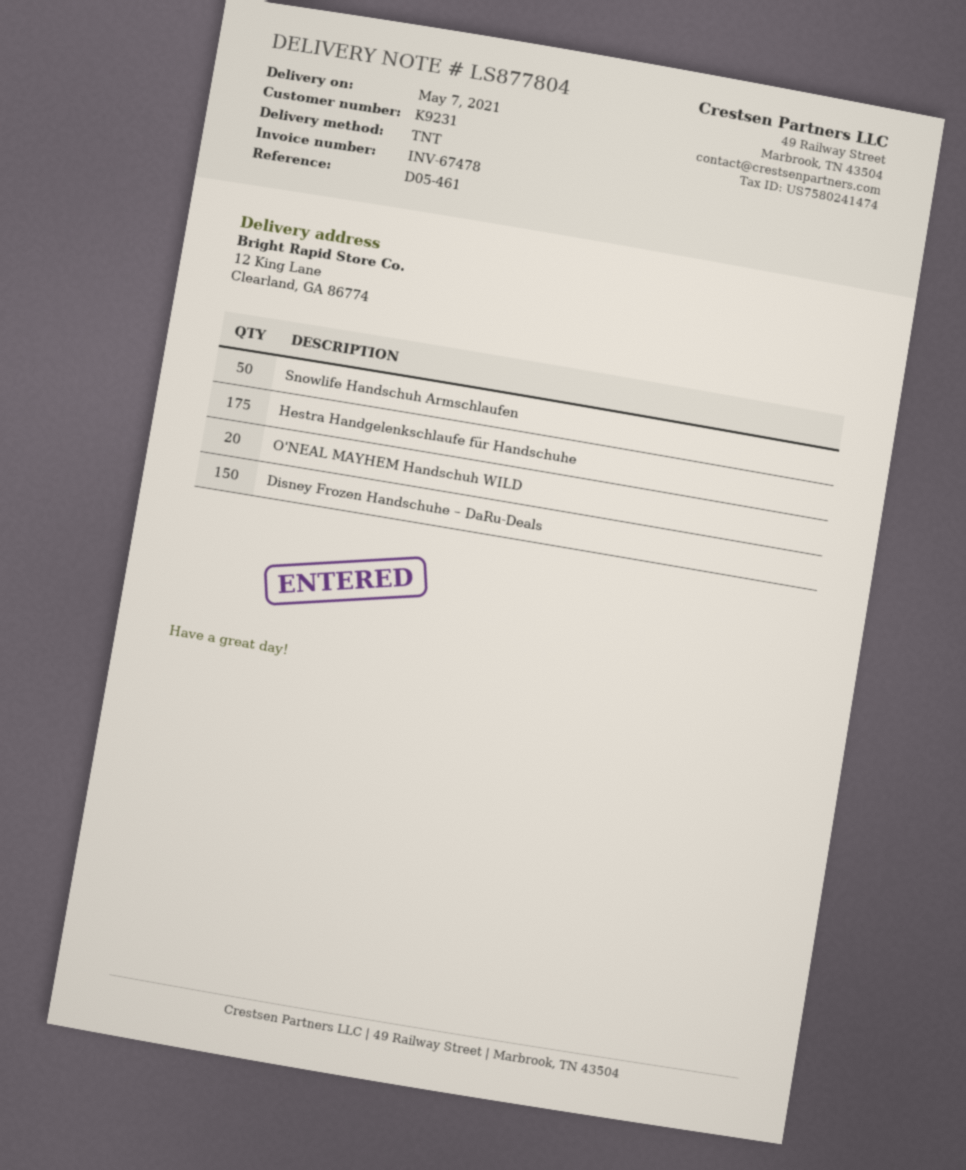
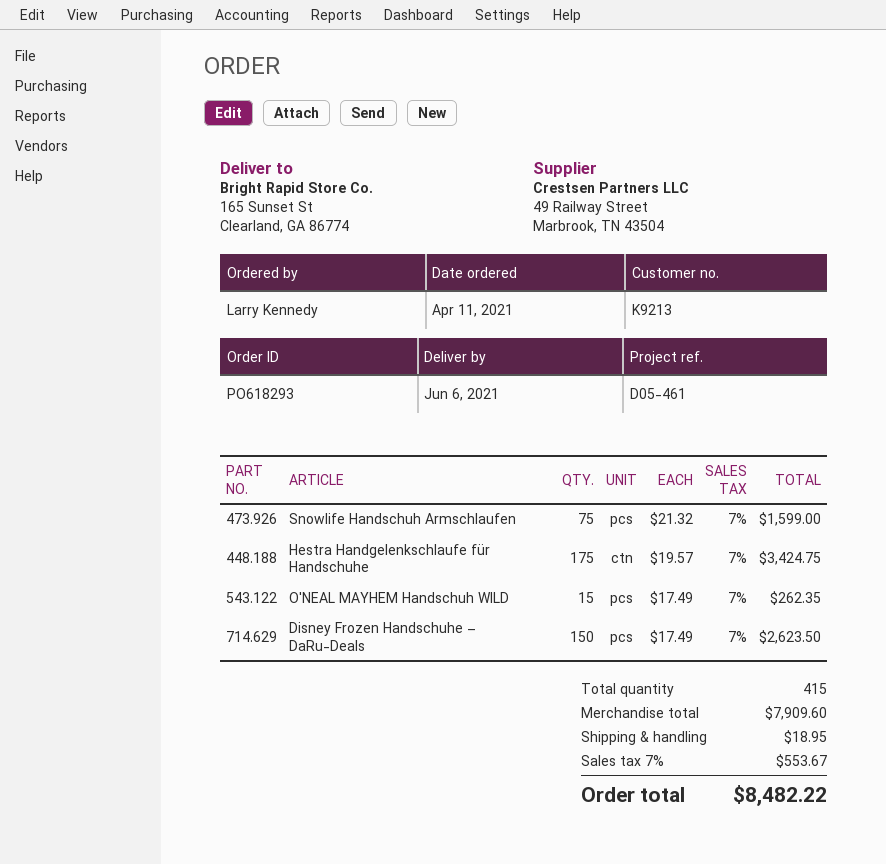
delivery date: 2021-05-07 -> 2021-06-06
customer number: K9231 -> K9213
ship to: 12 King Lane, Clearland, GA 86774 -> 165 Sunset St, Clearland, GA 86774
Snowlife Handschuh Armschlaufen: 50 -> 75
O'NEAL MAYHEM Handschuh WILD: 20 -> 15

